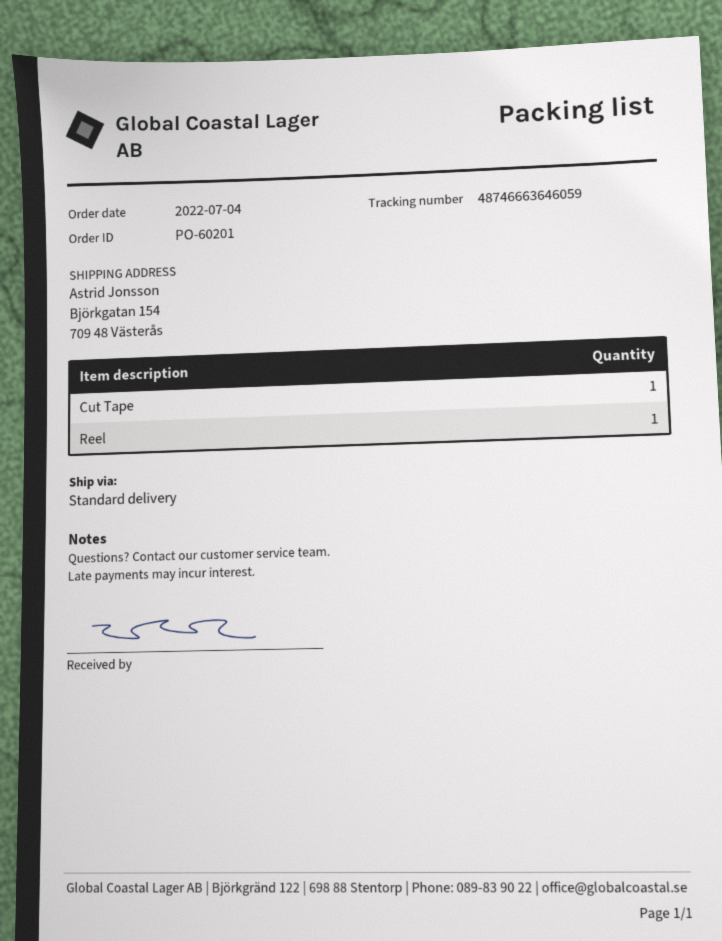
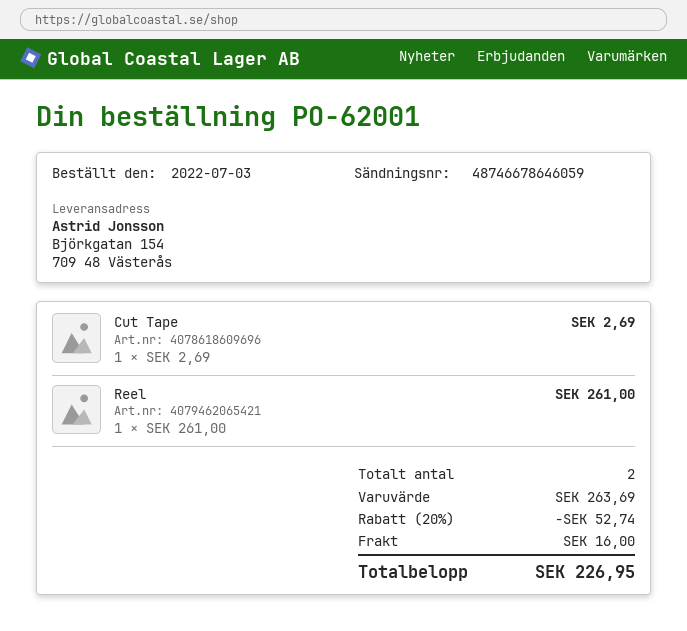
order number: PO-60201 -> PO-62001
order date: 2022-07-04 -> 2022-07-03
tracking number: 48746663646059 -> 48746678646059

